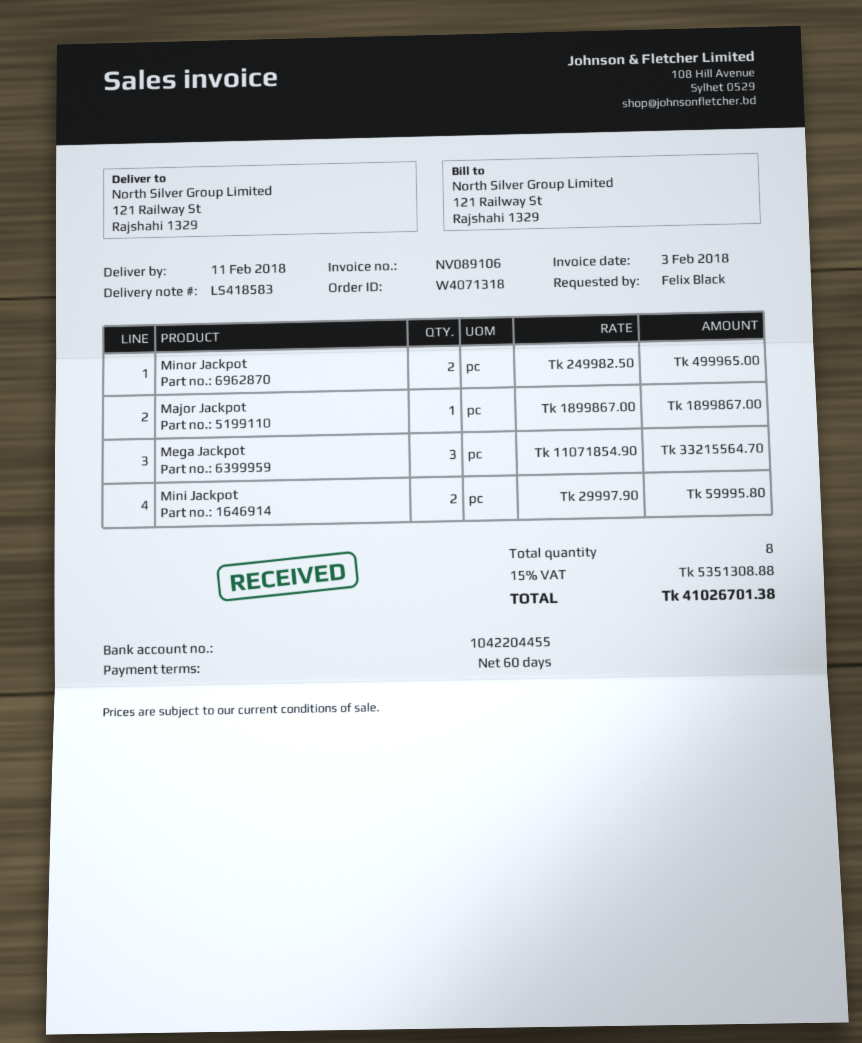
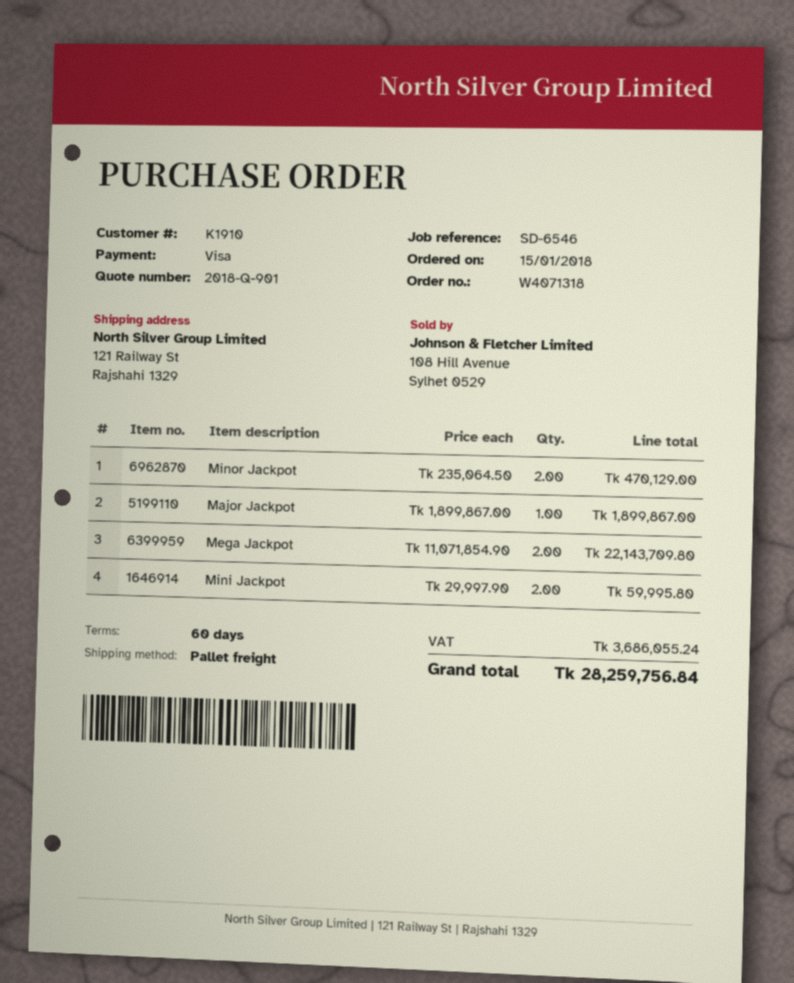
Minor Jackpot: 2 x 249982.50 = 499965.00 -> 2 x 235064.50 = 470129.00
Mega Jackpot: 3 x 11071854.90 = 33215564.70 -> 2 x 11071854.90 = 22143709.80
tax: 5351308.88 -> 3686055.24
total: 41026701.38 -> 28259756.84

